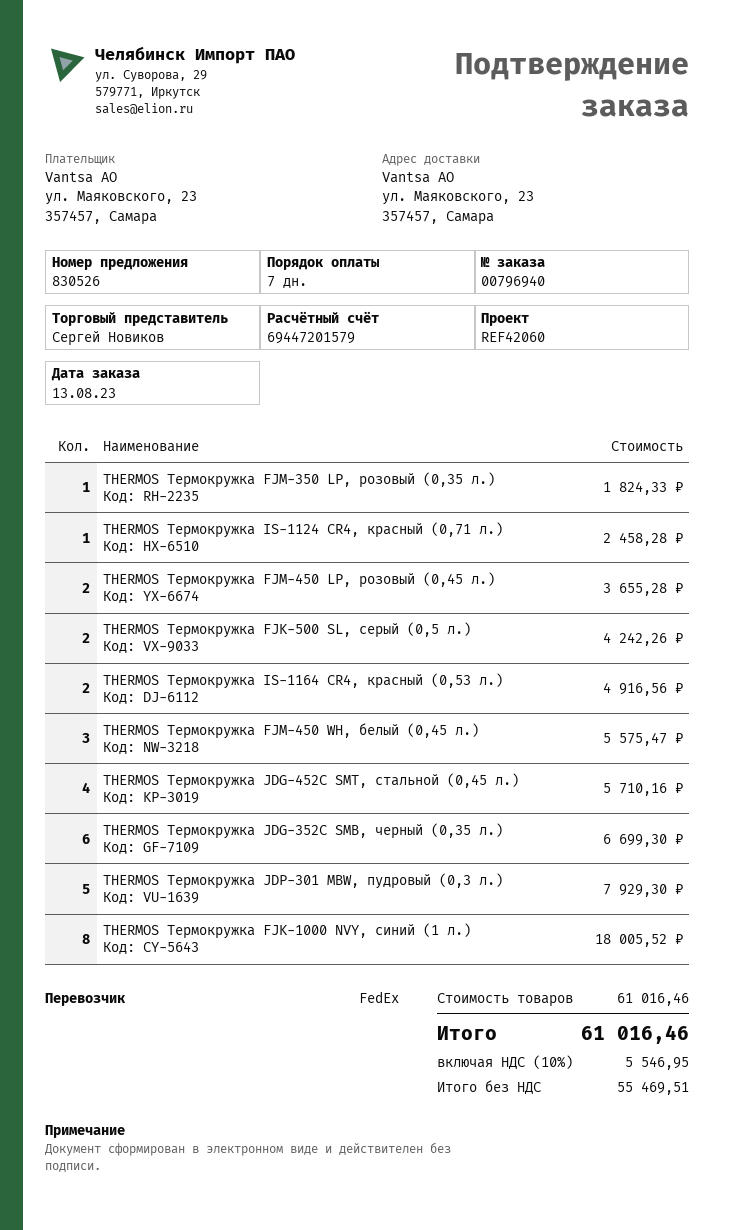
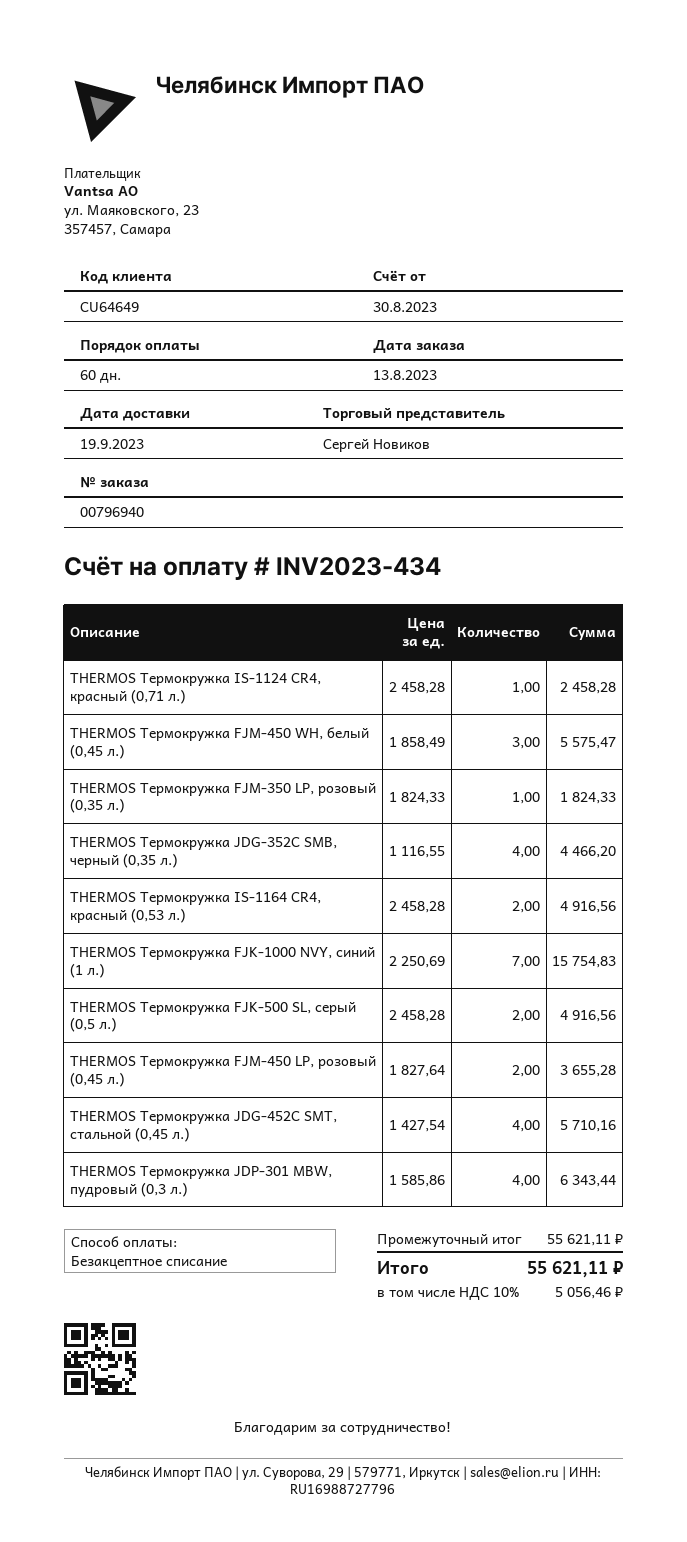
payment terms: 7 days -> 60 days
THERMOS Термокружка FJK-500 SL, серый (0,5 л.): 2 for 4242.26 -> 2 for 4916.56
THERMOS Термокружка JDG-352C SMB, черный (0,35 л.): 6 for 6699.30 -> 4 for 4466.20
THERMOS Термокружка JDP-301 MBW, пудровый (0,3 л.): 5 for 7929.30 -> 4 for 6343.44
THERMOS Термокружка FJK-1000 NVY, синий (1 л.): 8 for 18005.52 -> 7 for 15754.83
subtotal: 61016.46 -> 55621.11
tax: 10% = 5546.95 -> 10% = 5056.46
total: 61016.46 -> 55621.11

